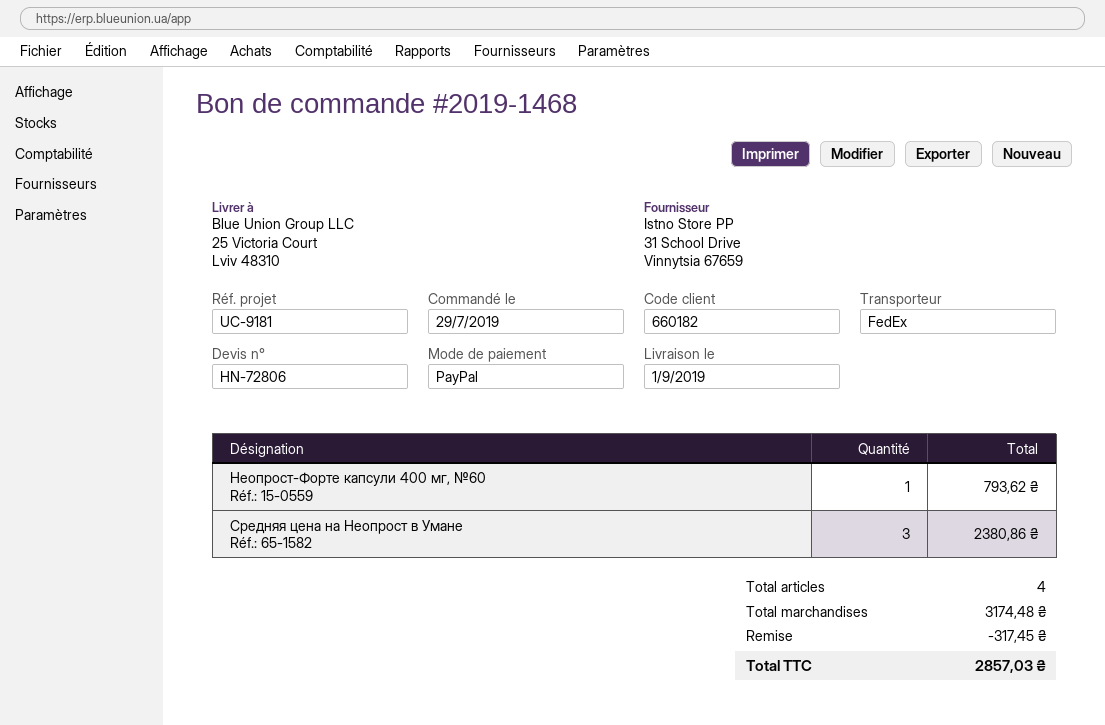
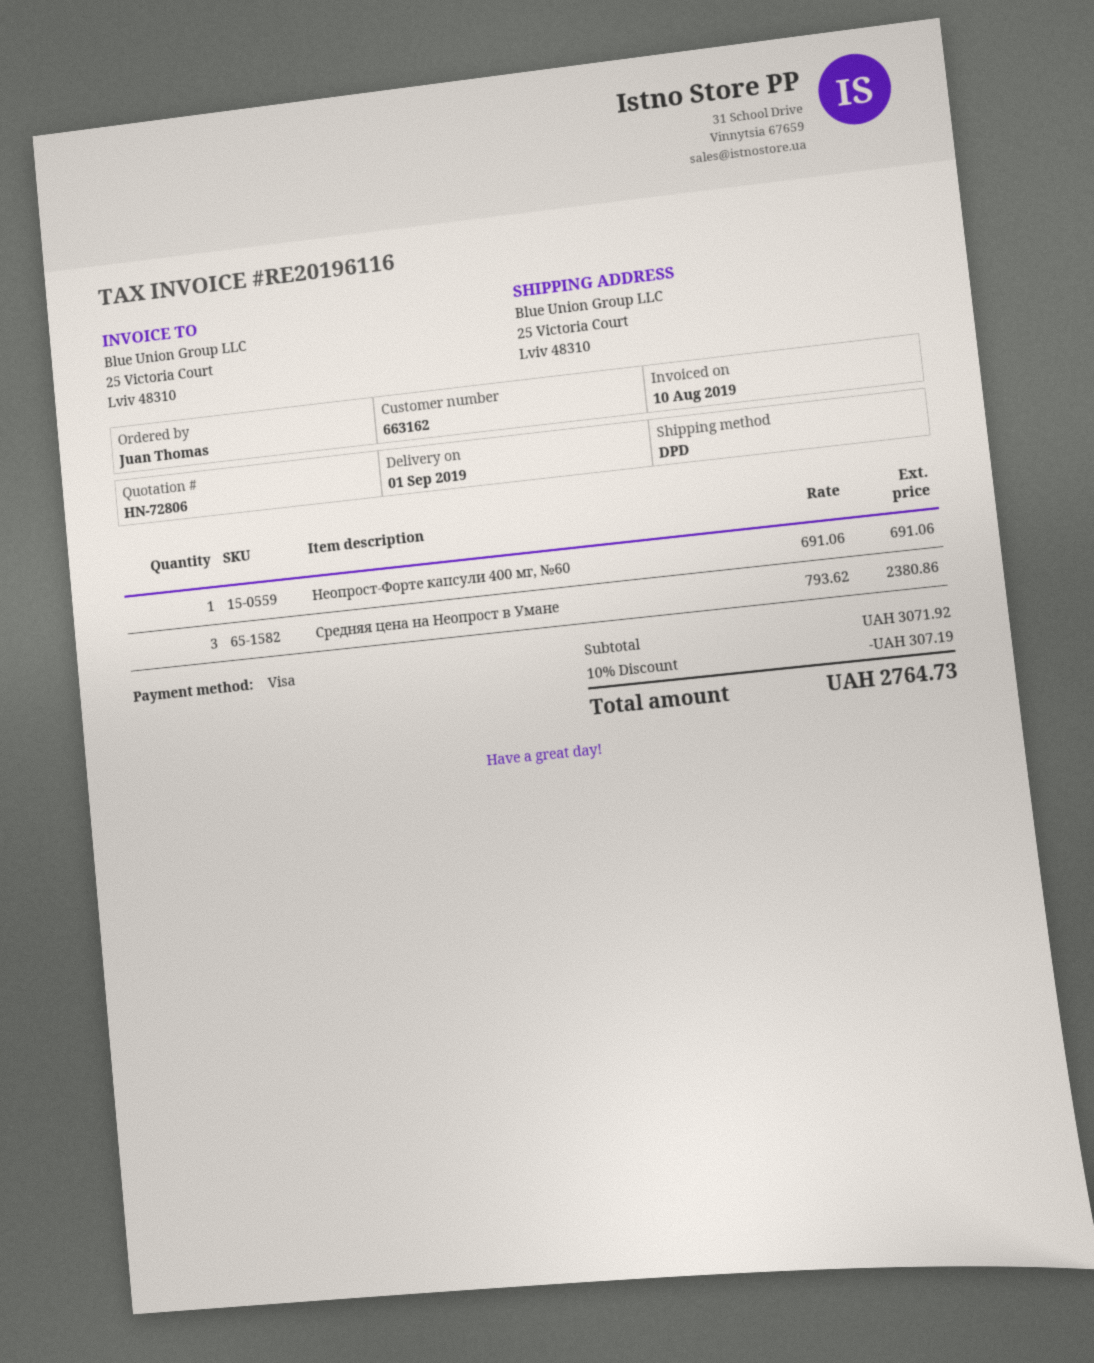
customer number: 660182 -> 663162
payment method: PayPal -> Visa
shipping method: FedEx -> DPD
Неопрост-Форте капсули 400 мг, №60: 1 for 793.62 -> 1 for 691.06
subtotal: 3174.48 -> 3071.92
discount: 317.45 -> 307.19
total: 2857.03 -> 2764.73

